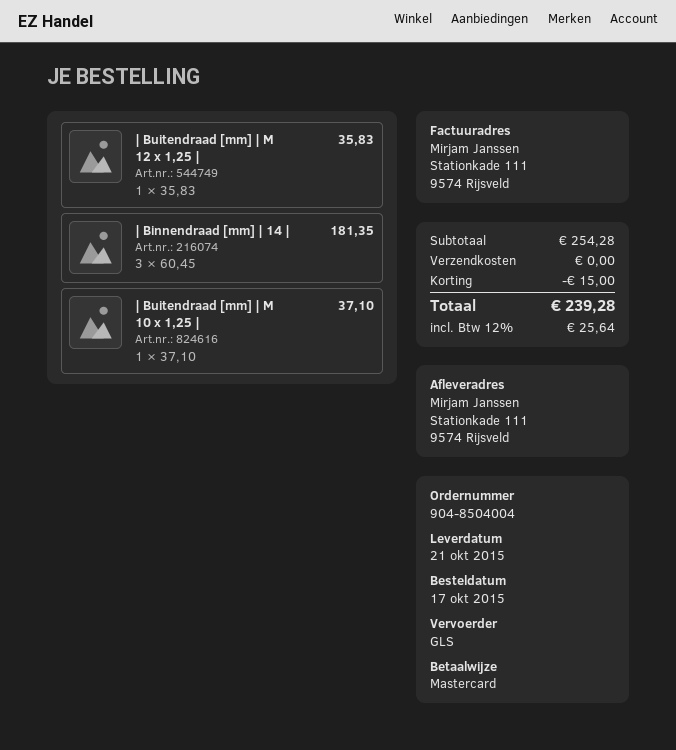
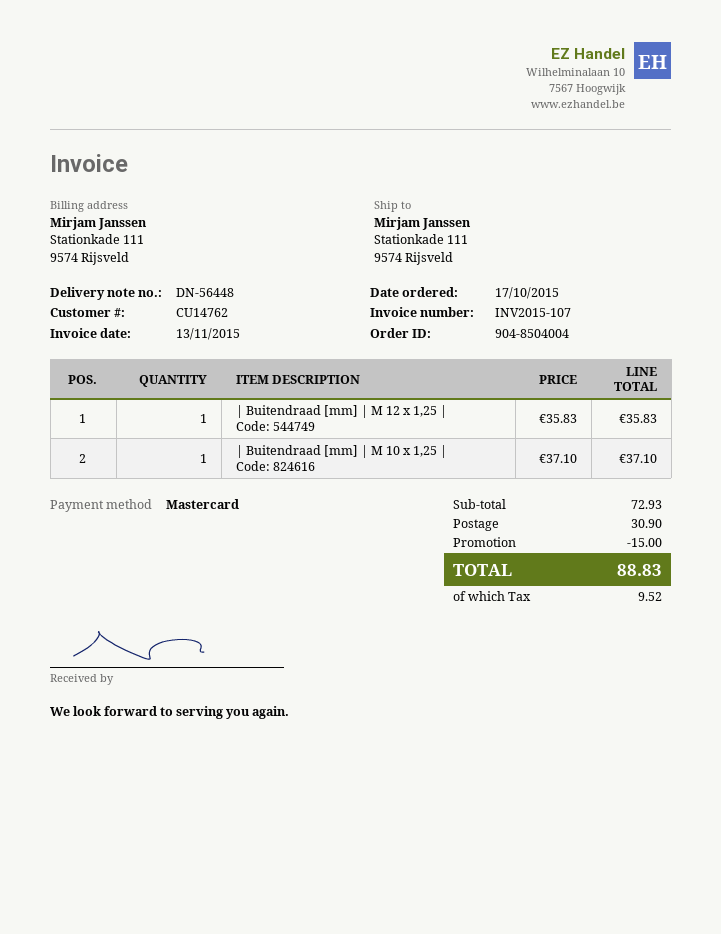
| Binnendraad [mm] | 14 |: 3 x 60.45 = 181.35 -> none
subtotal: 254.28 -> 72.93
shipping: 0.00 -> 30.90
tax: 25.64 -> 9.52
total: 239.28 -> 88.83

